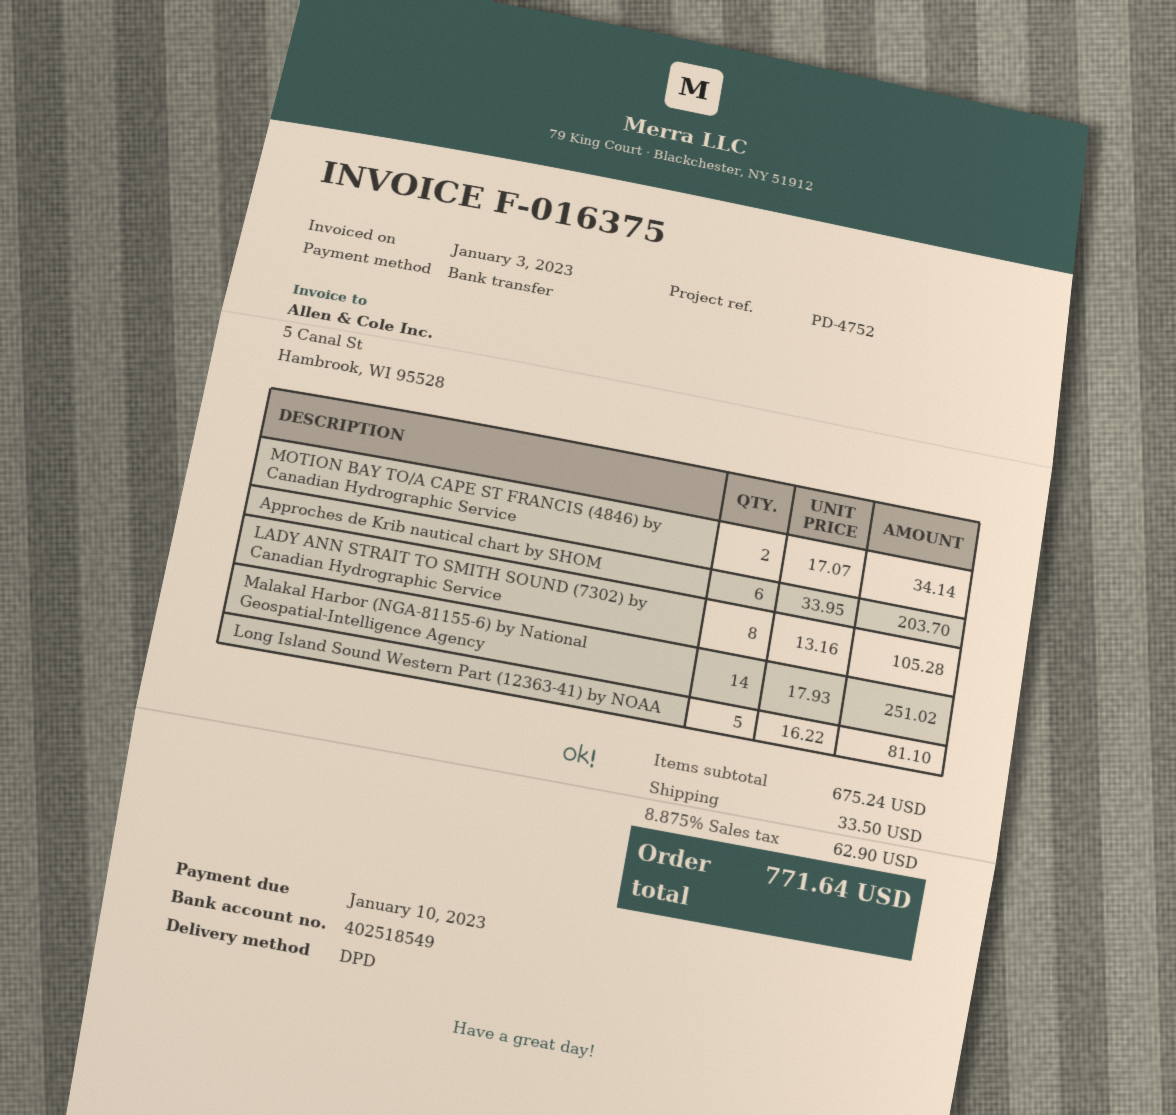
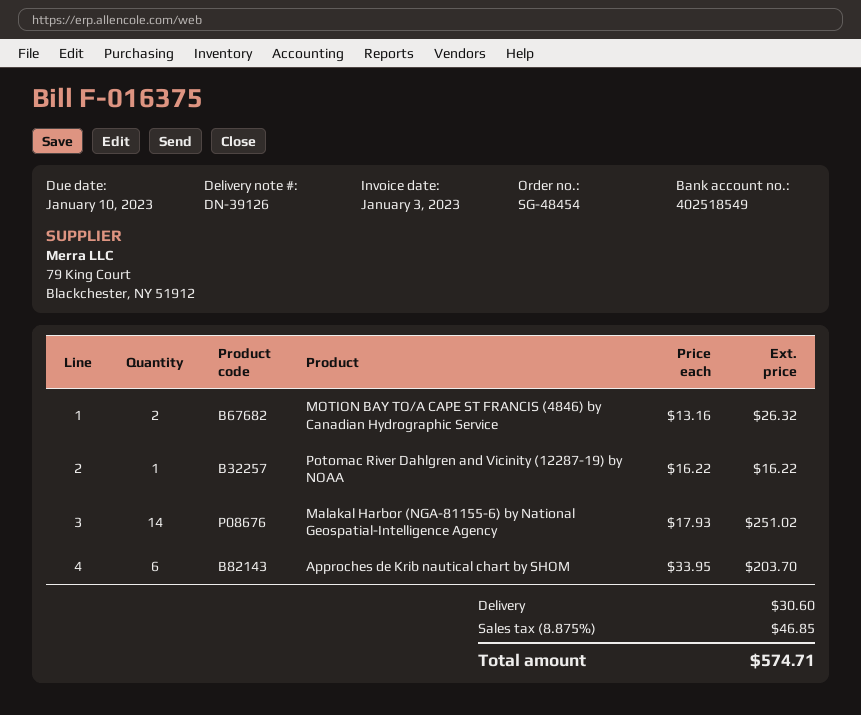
MOTION BAY TO/A CAPE ST FRANCIS (4846) by Canadian Hydrographic Service: 2 x 17.07 = 34.14 -> 2 x 13.16 = 26.32
LADY ANN STRAIT TO SMITH SOUND (7302) by Canadian Hydrographic Service: 8 x 13.16 = 105.28 -> none
Long Island Sound Western Part (12363-41) by NOAA: 5 x 16.22 = 81.10 -> none
Potomac River Dahlgren and Vicinity (12287-19) by NOAA: none -> 1 x 16.22 = 16.22
shipping: 33.50 -> 30.60
tax: 8.875% = 62.90 -> 8.875% = 46.85
total: 771.64 -> 574.71

